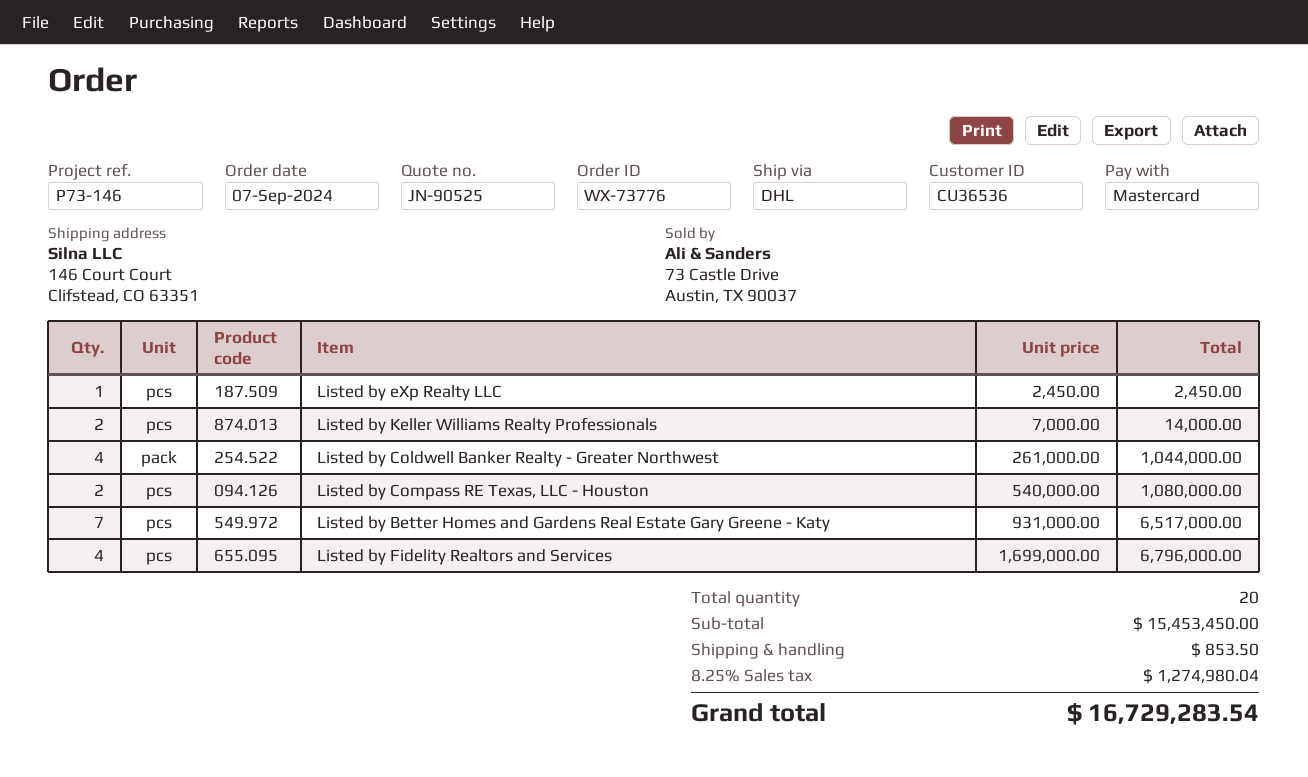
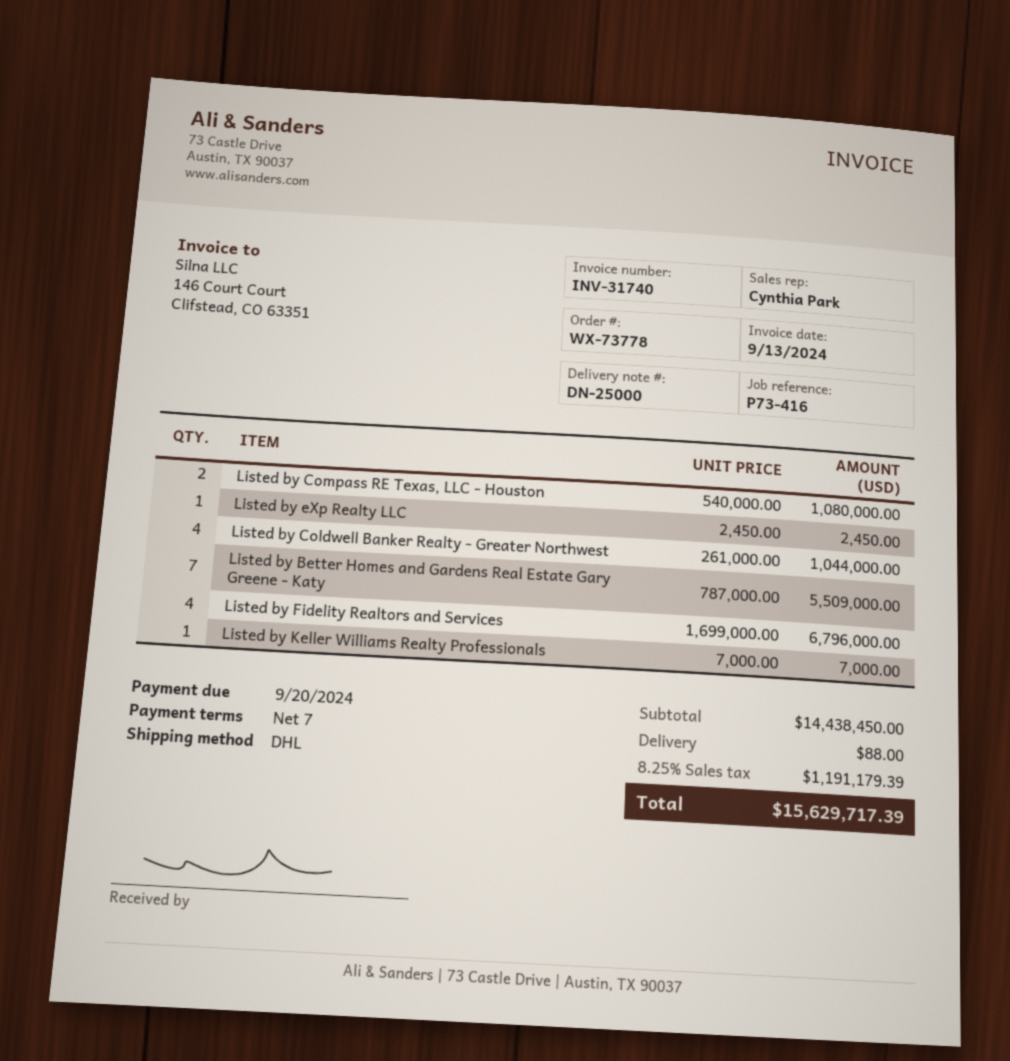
order number: WX-73776 -> WX-73778
reference: P73-146 -> P73-416
Listed by Keller Williams Realty Professionals: 2 x 7000.00 = 14000.00 -> 1 x 7000.00 = 7000.00
Listed by Better Homes and Gardens Real Estate Gary Greene - Katy: 7 x 931000.00 = 6517000.00 -> 7 x 787000.00 = 5509000.00
subtotal: 15453450.00 -> 14438450.00
shipping: 853.50 -> 88.00
tax: 8.25% = 1274980.04 -> 8.25% = 1191179.39
total: 16729283.54 -> 15629717.39

